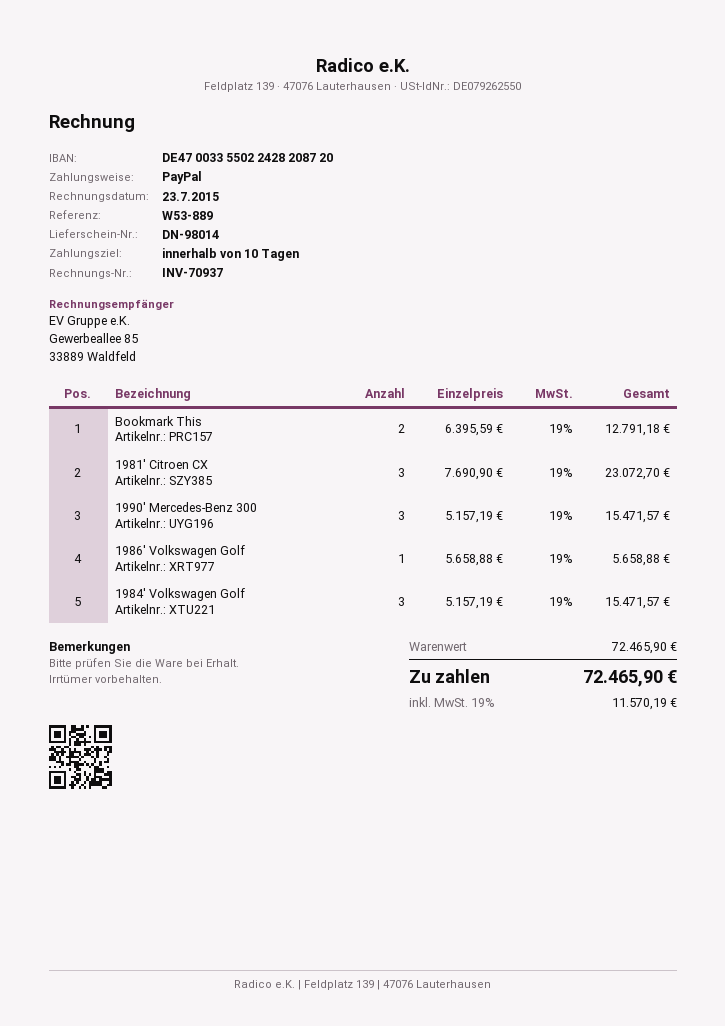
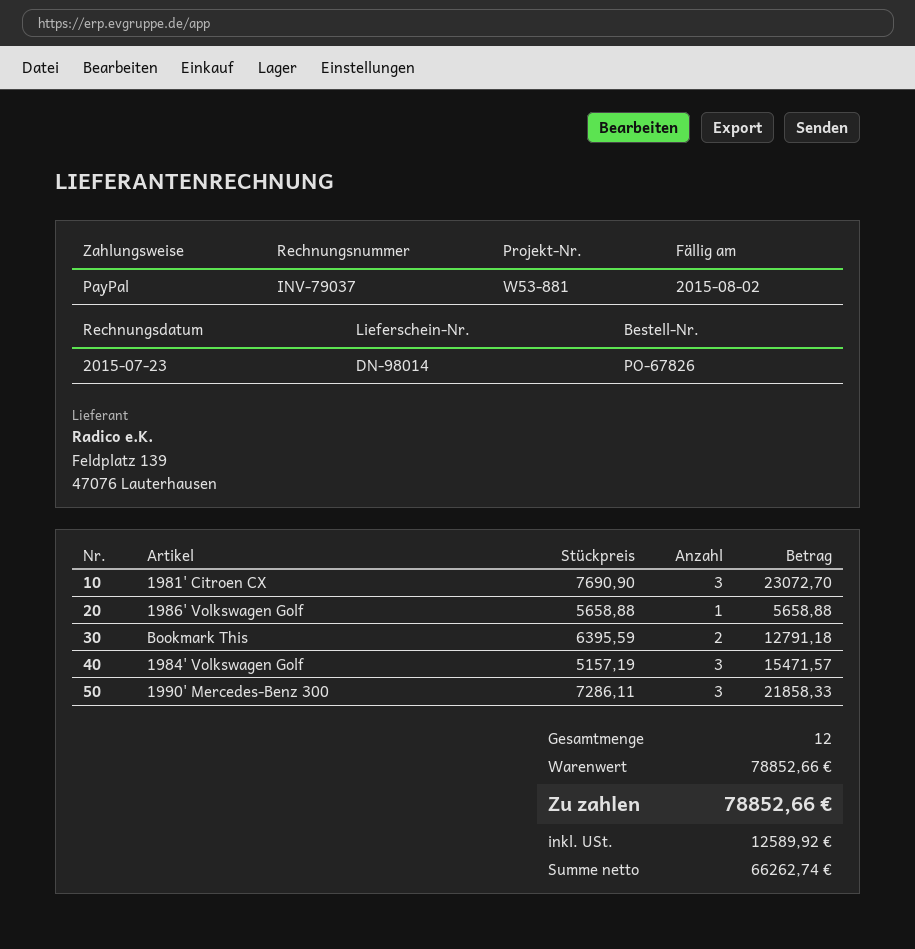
invoice number: INV-70937 -> INV-79037
reference: W53-889 -> W53-881
1990' Mercedes-Benz 300: 3 x 5157.19 = 15471.57 -> 3 x 7286.11 = 21858.33
subtotal: 72465.90 -> 78852.66
tax: 11570.19 -> 12589.92
total: 72465.90 -> 78852.66

